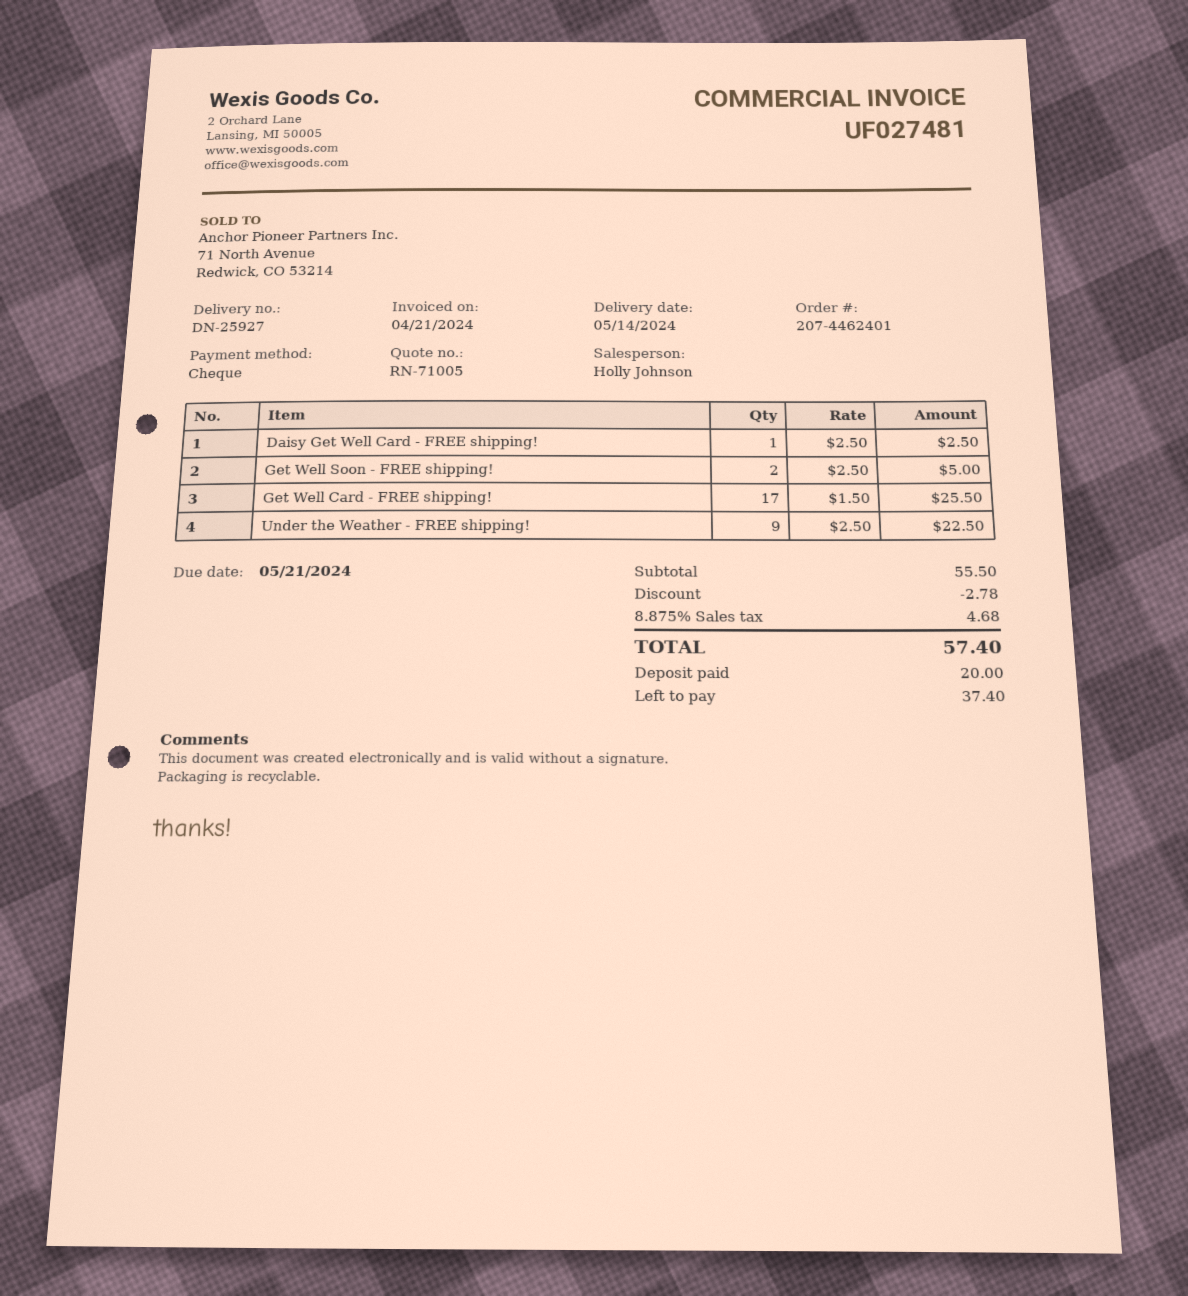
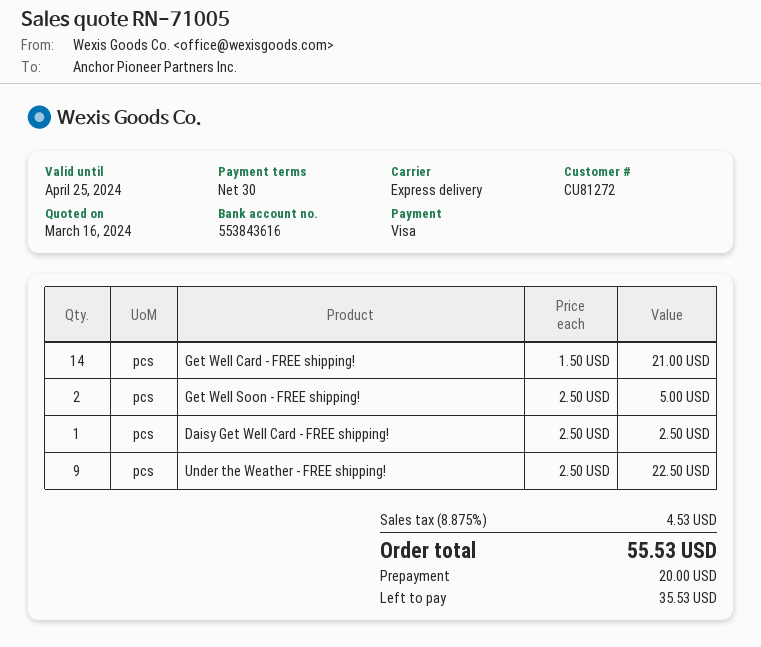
payment method: cheque -> Visa
Get Well Card - FREE shipping!: 17 x 1.50 = 25.50 -> 14 x 1.50 = 21.00
discount: 2.78 -> none
tax: 8.875% = 4.68 -> 8.875% = 4.53
total: 57.40 -> 55.53
balance: 37.40 -> 35.53

